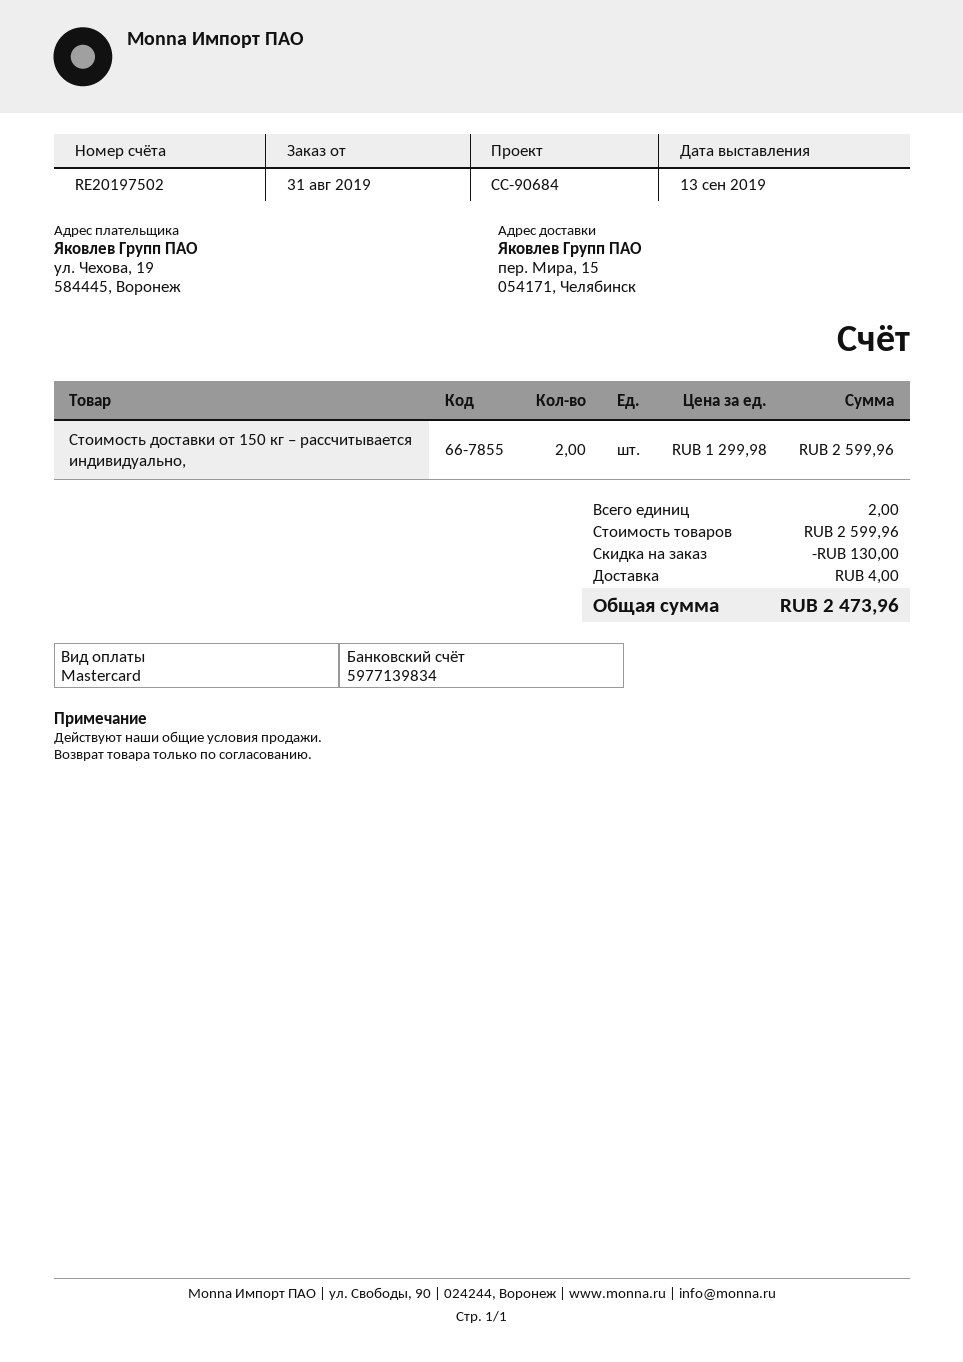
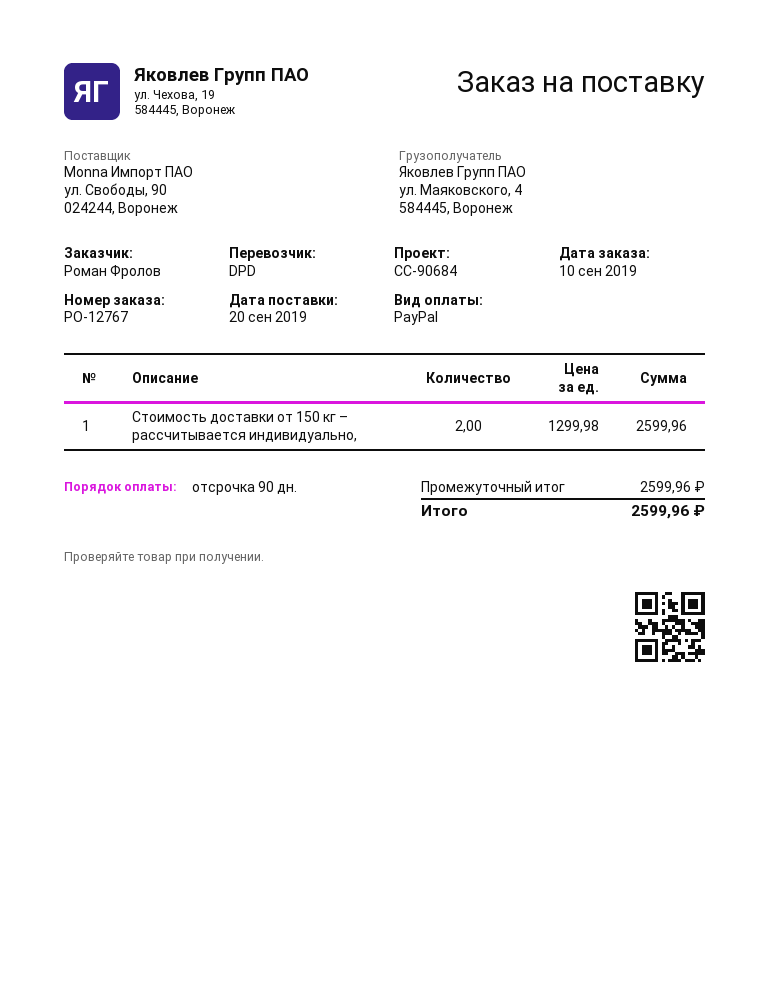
order date: 2019-08-31 -> 2019-09-10
payment method: Mastercard -> PayPal
ship to: пер. Мира, 15, 054171, Челябинск -> ул. Маяковского, 4, 584445, Воронеж
discount: 130.00 -> none
shipping: 4.00 -> none
total: 2473.96 -> 2599.96

